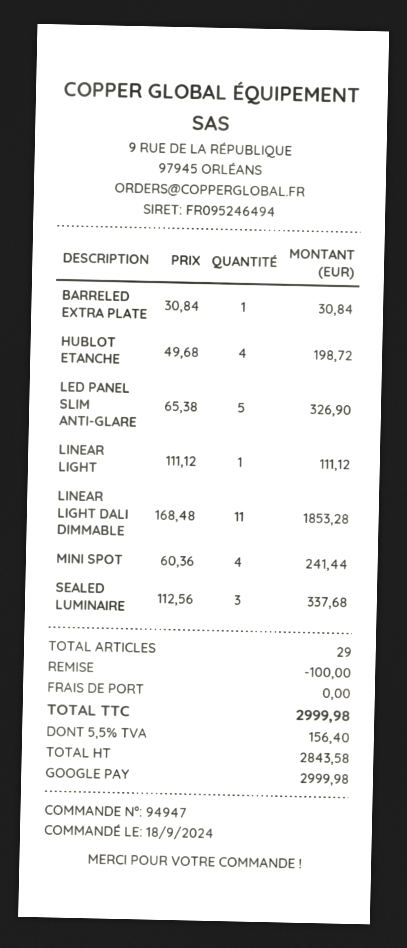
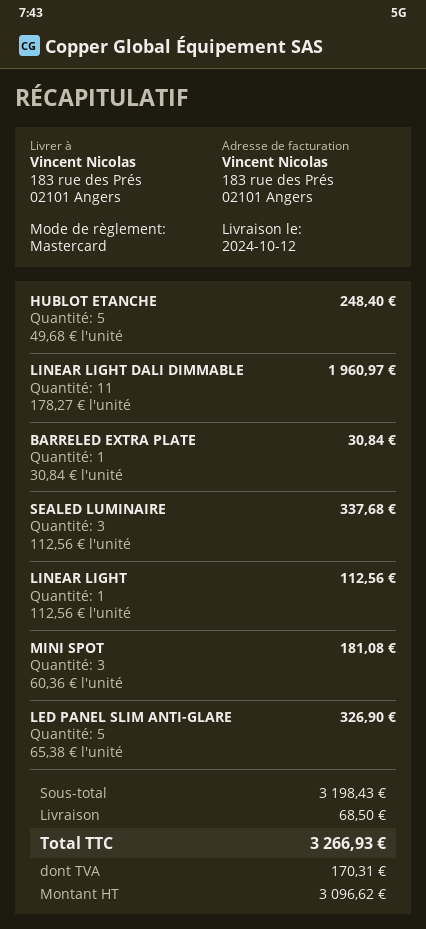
payment method: Google Pay -> Mastercard
HUBLOT ETANCHE: 4 x 49.68 = 198.72 -> 5 x 49.68 = 248.40
LINEAR LIGHT: 1 x 111.12 = 111.12 -> 1 x 112.56 = 112.56
LINEAR LIGHT DALI DIMMABLE: 11 x 168.48 = 1853.28 -> 11 x 178.27 = 1960.97
MINI SPOT: 4 x 60.36 = 241.44 -> 3 x 60.36 = 181.08
discount: 100.00 -> none
shipping: 0.00 -> 68.50
net: 2843.58 -> 3096.62
tax: 156.40 -> 170.31
total: 2999.98 -> 3266.93

